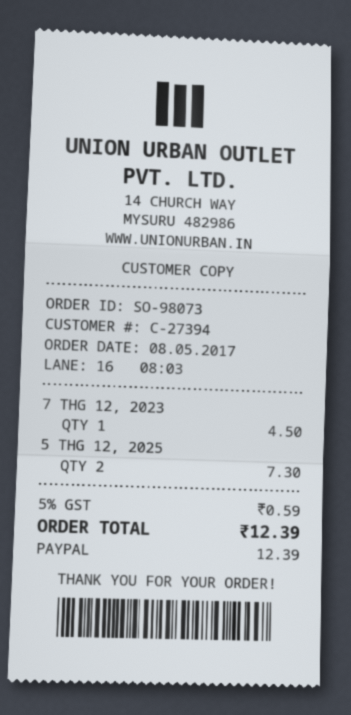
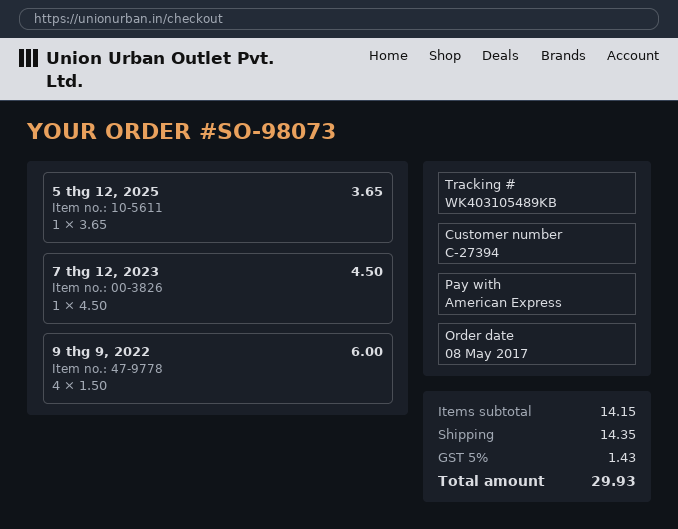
payment method: PayPal -> American Express
5 THG 12, 2025: 2 for 7.30 -> 1 for 3.65
9 thg 9, 2022: none -> 4 for 6.00
shipping: none -> 14.35
tax: 5% = 0.59 -> 5% = 1.43
total: 12.39 -> 29.93

